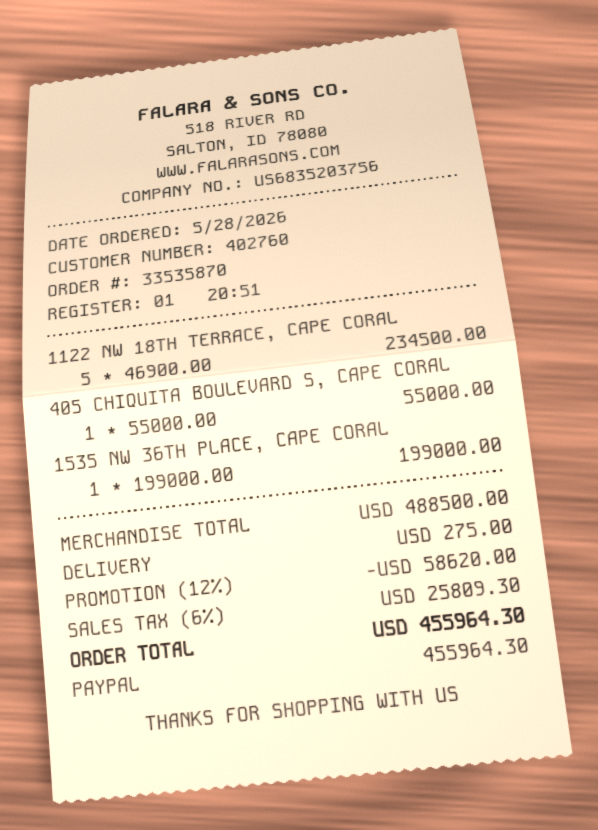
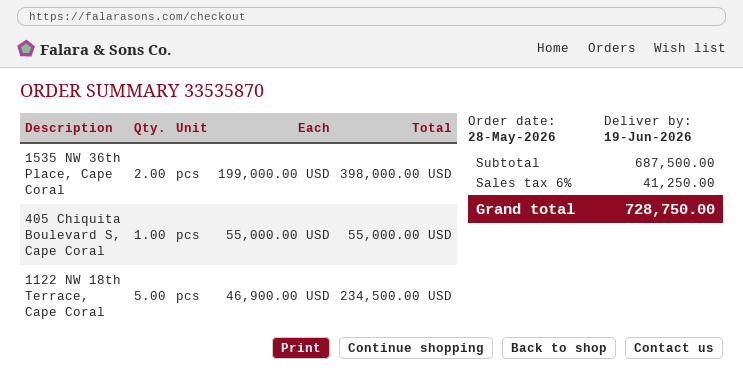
1535 NW 36TH PLACE, CAPE CORAL: 1 x 199000.00 = 199000.00 -> 2 x 199000.00 = 398000.00
subtotal: 488500.00 -> 687500.00
discount: 12% = 58620.00 -> none
shipping: 275.00 -> none
tax: 6% = 25809.30 -> 6% = 41250.00
total: 455964.30 -> 728750.00

